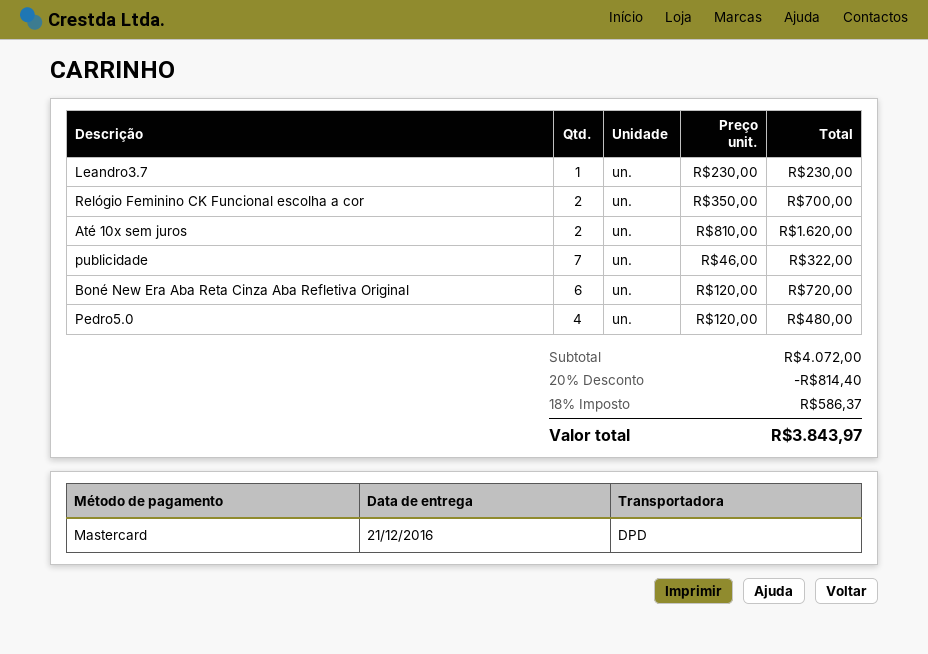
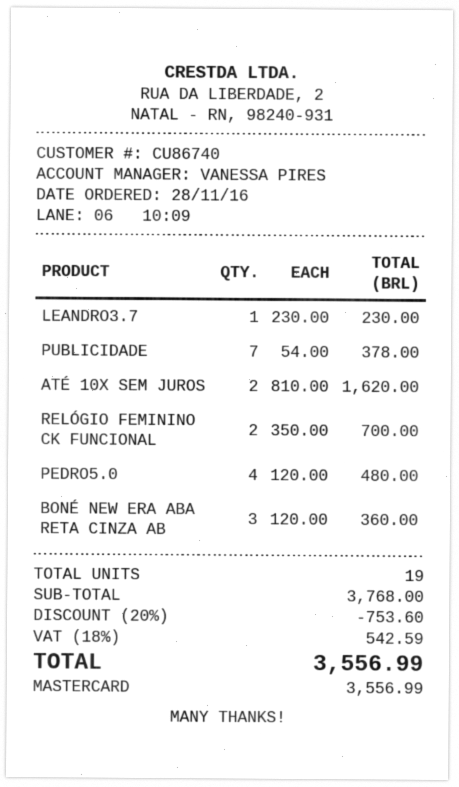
publicidade: 7 x 46.00 = 322.00 -> 7 x 54.00 = 378.00
Boné New Era Aba Reta Cinza Aba Refletiva Original: 6 x 120.00 = 720.00 -> 3 x 120.00 = 360.00
subtotal: 4072.00 -> 3768.00
discount: 20% = 814.40 -> 20% = 753.60
tax: 18% = 586.37 -> 18% = 542.59
total: 3843.97 -> 3556.99

